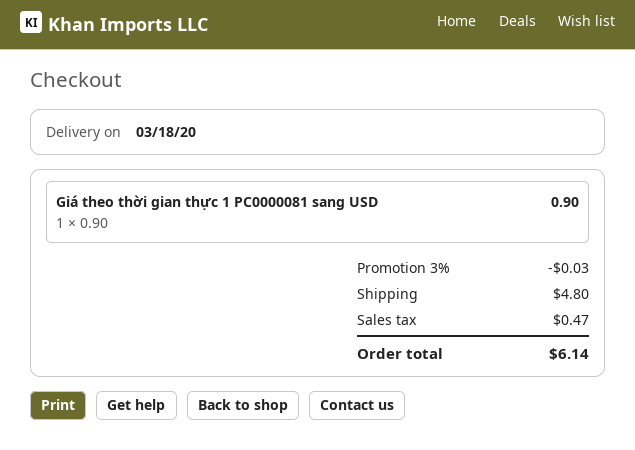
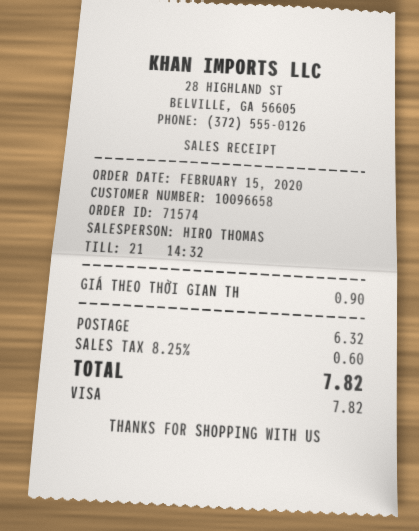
discount: 3% = 0.03 -> none
shipping: 4.80 -> 6.32
tax: 0.47 -> 0.60
total: 6.14 -> 7.82

